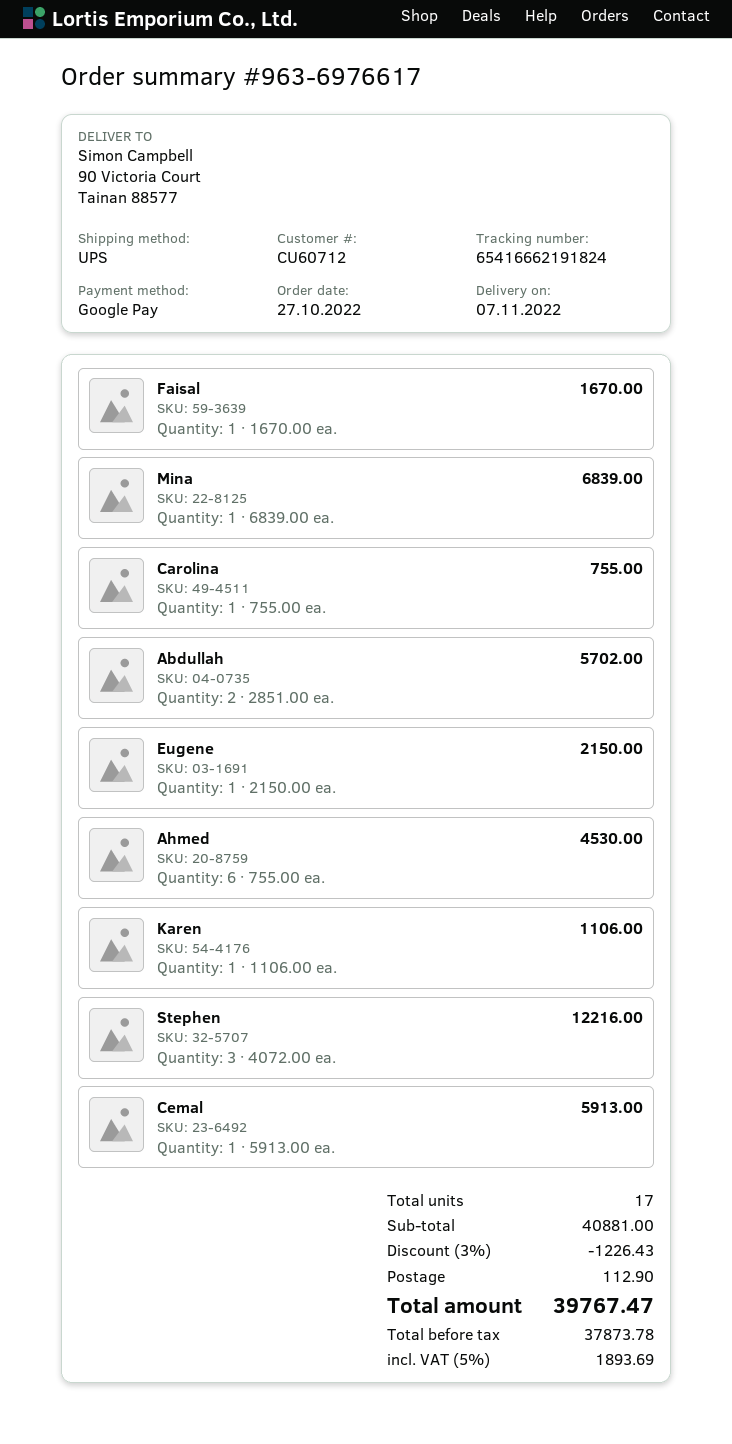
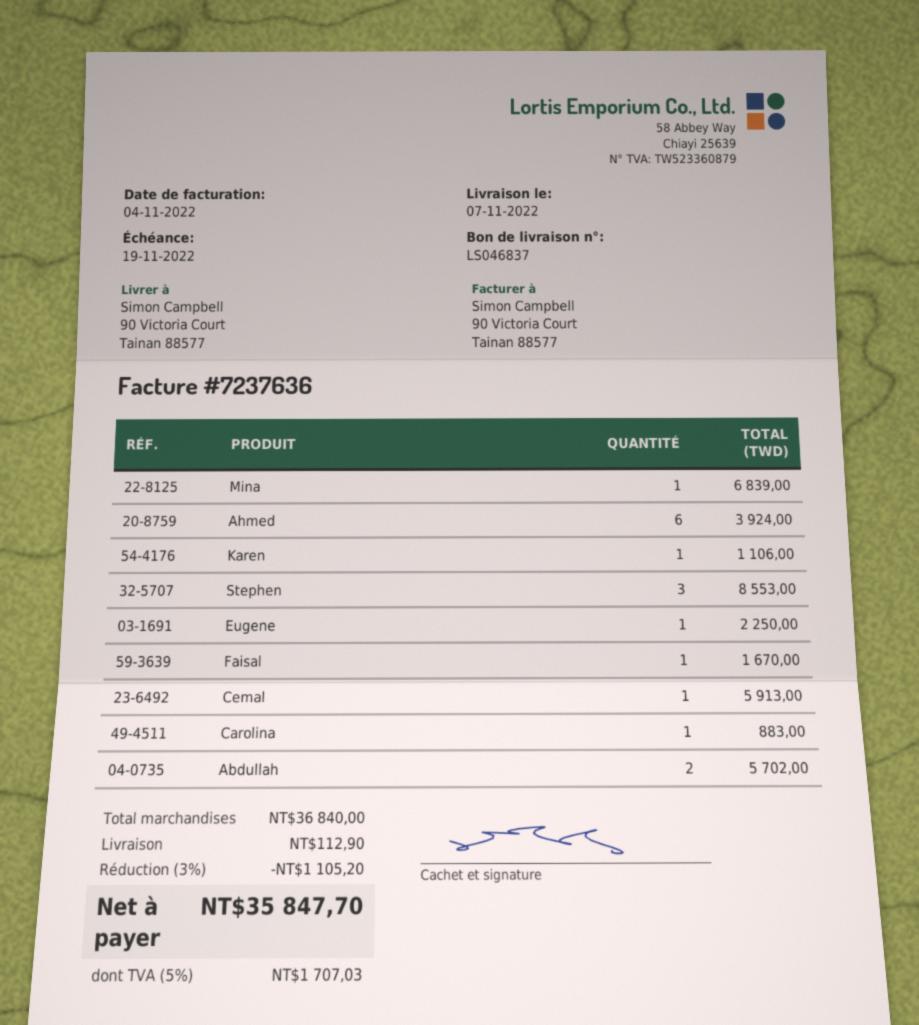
Carolina: 1 for 755.00 -> 1 for 883.00
Eugene: 1 for 2150.00 -> 1 for 2250.00
Ahmed: 6 for 4530.00 -> 6 for 3924.00
Stephen: 3 for 12216.00 -> 3 for 8553.00
subtotal: 40881.00 -> 36840.00
discount: 3% = 1226.43 -> 3% = 1105.20
tax: 5% = 1893.69 -> 5% = 1707.03
total: 39767.47 -> 35847.70

